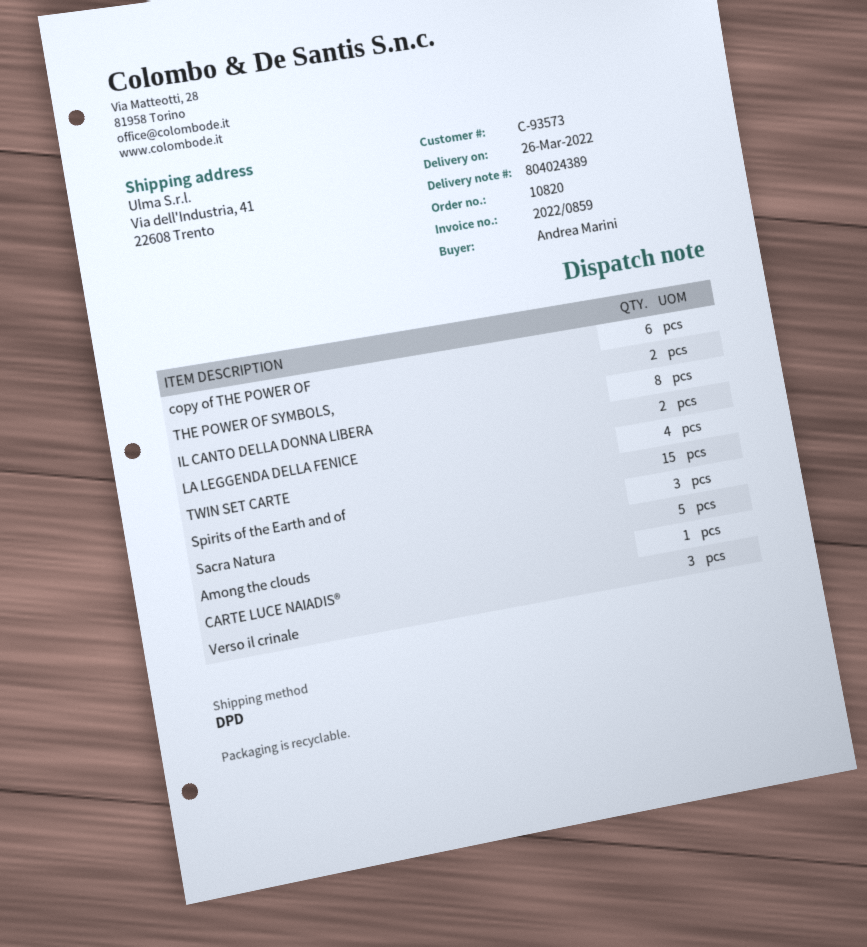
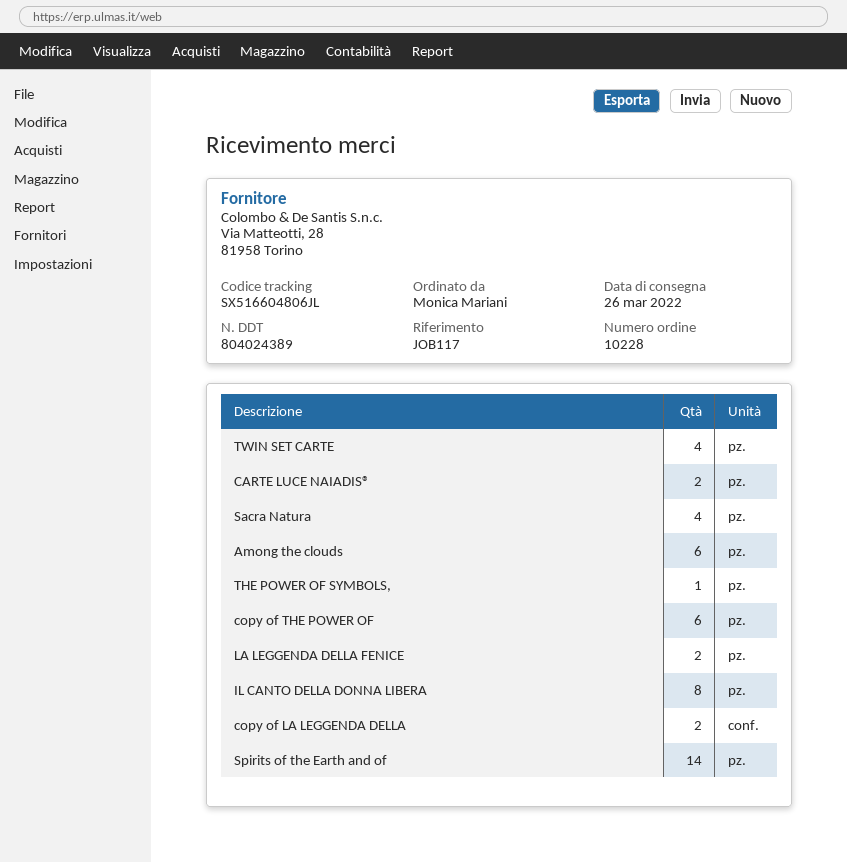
order number: 10820 -> 10228
ordered by: Andrea Marini -> Monica Mariani
THE POWER OF SYMBOLS,: 2 -> 1
Spirits of the Earth and of: 15 -> 14
Sacra Natura: 3 -> 4
Among the clouds: 5 -> 6
CARTE LUCE NAIADIS®: 1 -> 2
Verso il crinale: 3 -> none
copy of LA LEGGENDA DELLA: none -> 2

